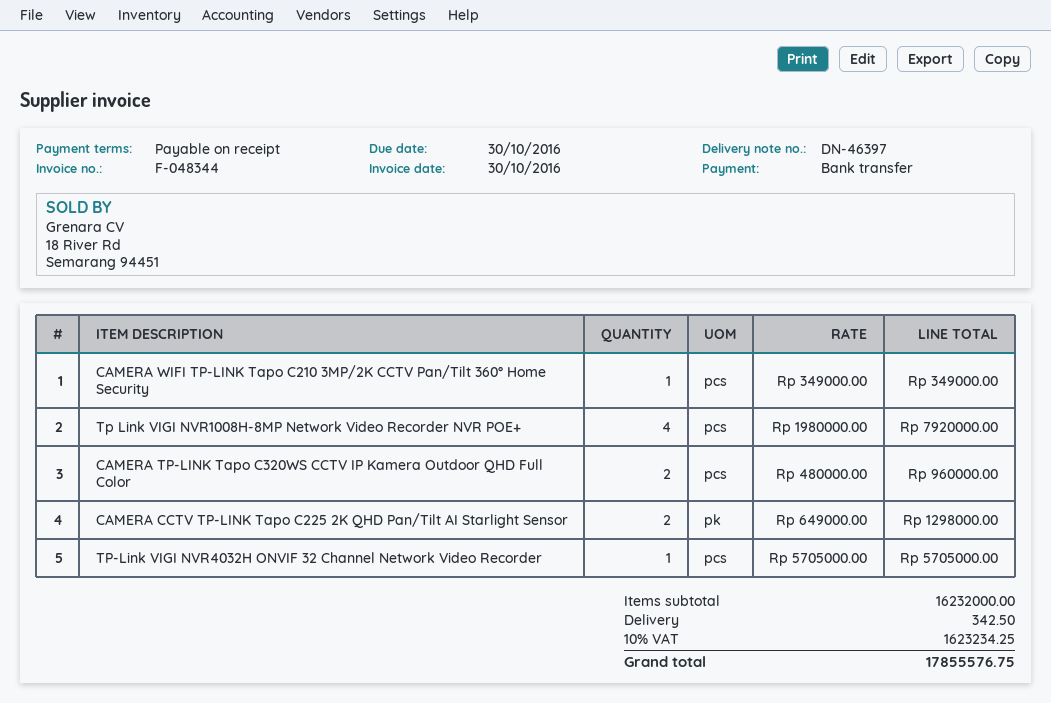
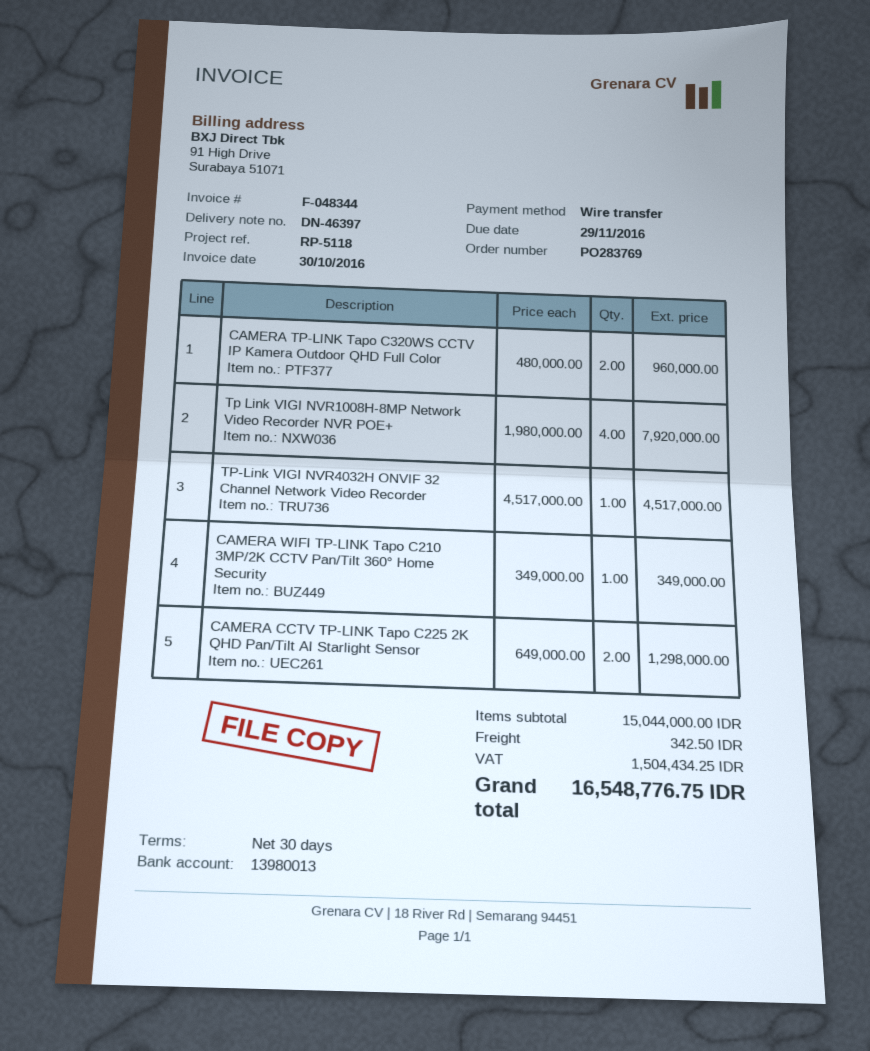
payment terms: on receipt -> 30 days
due date: 2016-10-30 -> 2016-11-29
TP-Link VIGI NVR4032H ONVIF 32 Channel Network Video Recorder: 1 x 5705000.00 = 5705000.00 -> 1 x 4517000.00 = 4517000.00
subtotal: 16232000.00 -> 15044000.00
tax: 1623234.25 -> 1504434.25
total: 17855576.75 -> 16548776.75

